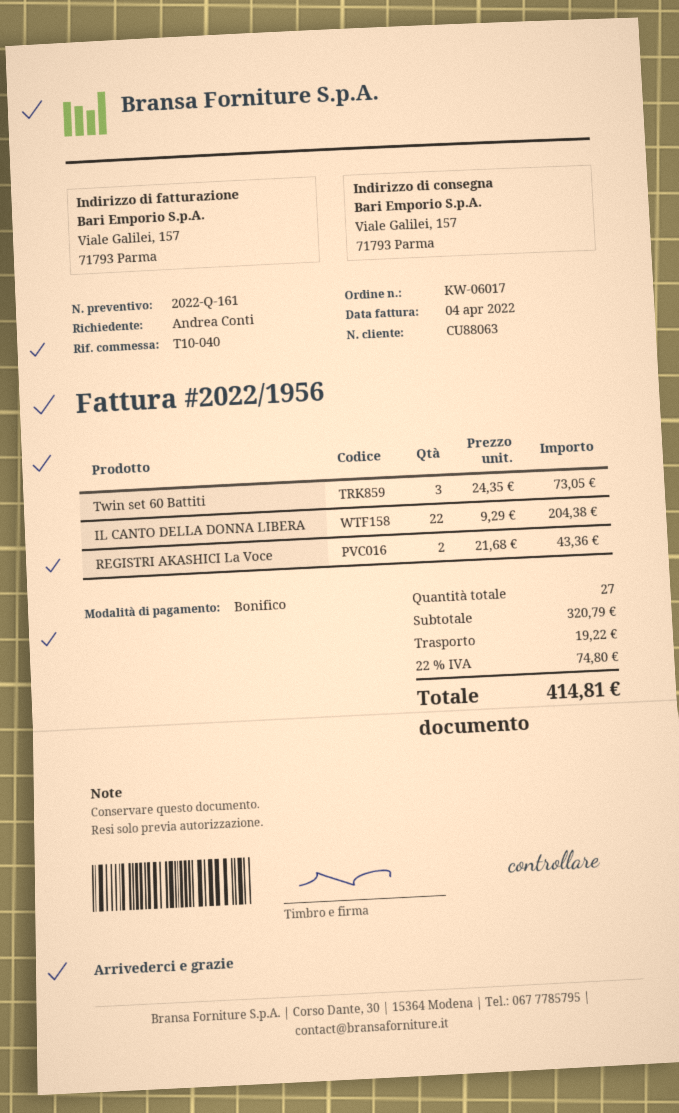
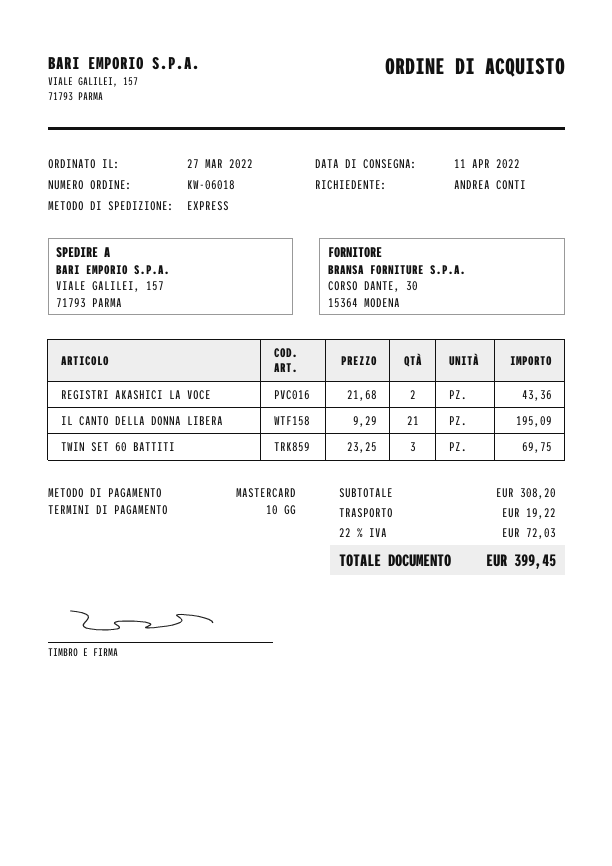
order number: KW-06017 -> KW-06018
payment method: bank transfer -> Mastercard
Twin set 60 Battiti: 3 x 24.35 = 73.05 -> 3 x 23.25 = 69.75
IL CANTO DELLA DONNA LIBERA: 22 x 9.29 = 204.38 -> 21 x 9.29 = 195.09
subtotal: 320.79 -> 308.20
tax: 22% = 74.80 -> 22% = 72.03
total: 414.81 -> 399.45

